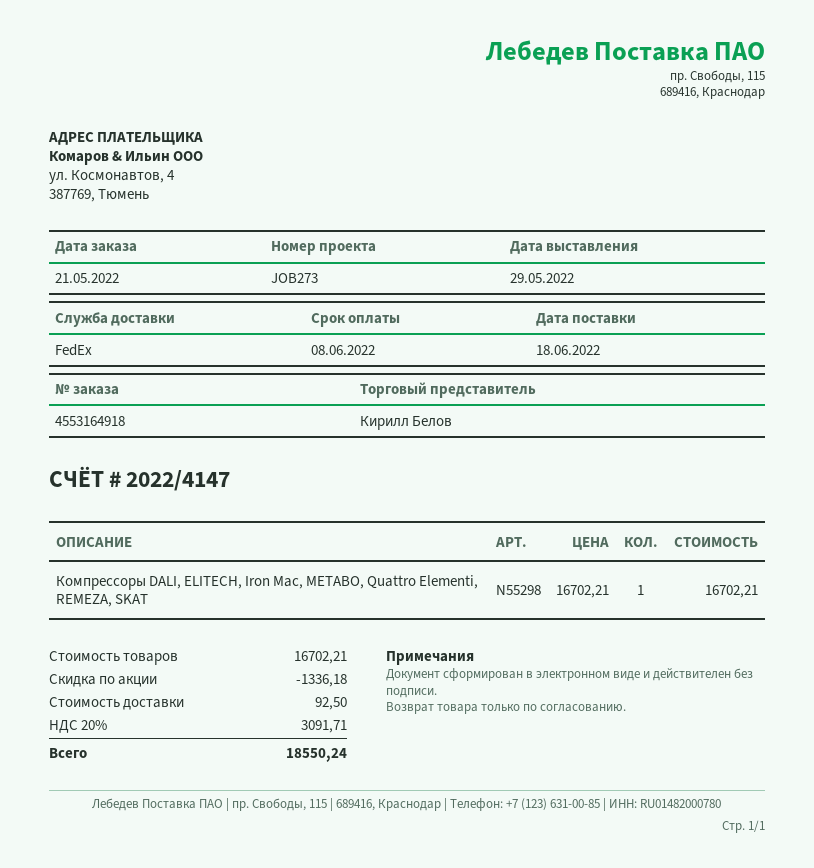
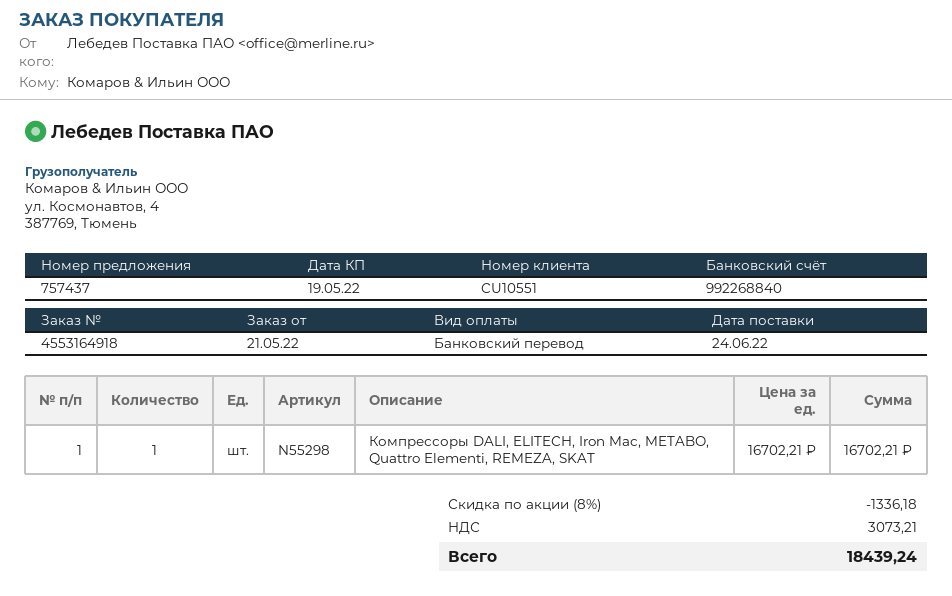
delivery date: 2022-06-18 -> 2022-06-24
shipping: 92.50 -> none
tax: 3091.71 -> 3073.21
total: 18550.24 -> 18439.24

